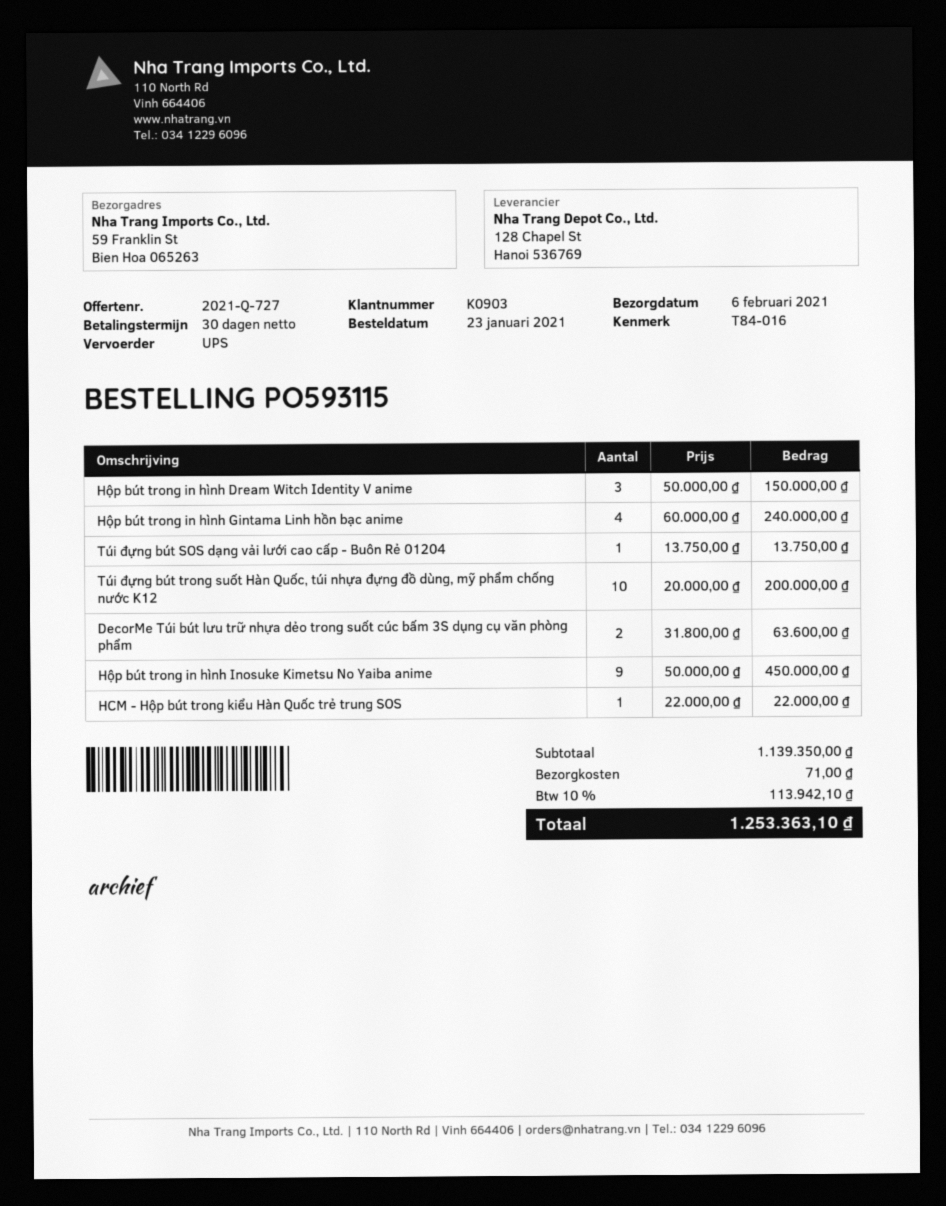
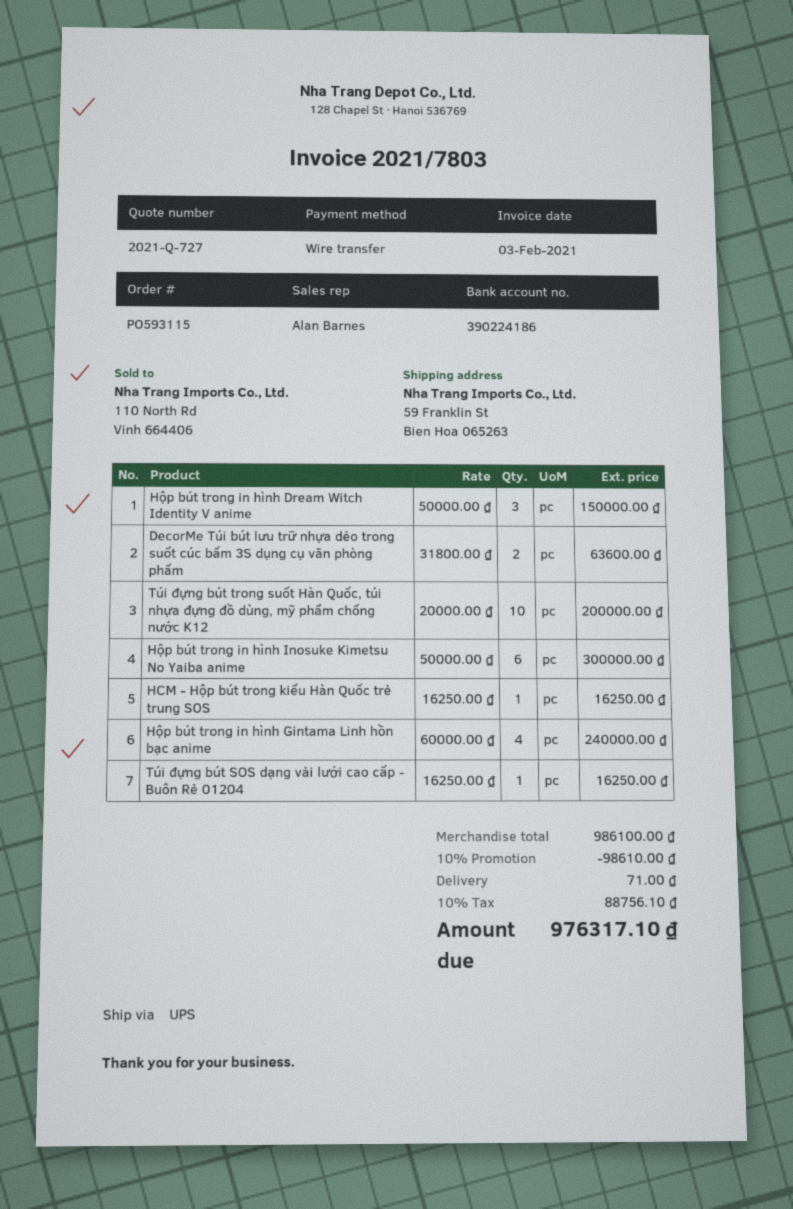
Túi đựng bút SOS dạng vải lưới cao cấp - Buôn Rẻ 01204: 1 x 13750.00 = 13750.00 -> 1 x 16250.00 = 16250.00
Hộp bút trong in hình Inosuke Kimetsu No Yaiba anime: 9 x 50000.00 = 450000.00 -> 6 x 50000.00 = 300000.00
HCM - Hộp bút trong kiểu Hàn Quốc trẻ trung SOS: 1 x 22000.00 = 22000.00 -> 1 x 16250.00 = 16250.00
subtotal: 1139350.00 -> 986100.00
discount: none -> 10% = 98610.00
tax: 10% = 113942.10 -> 10% = 88756.10
total: 1253363.10 -> 976317.10

